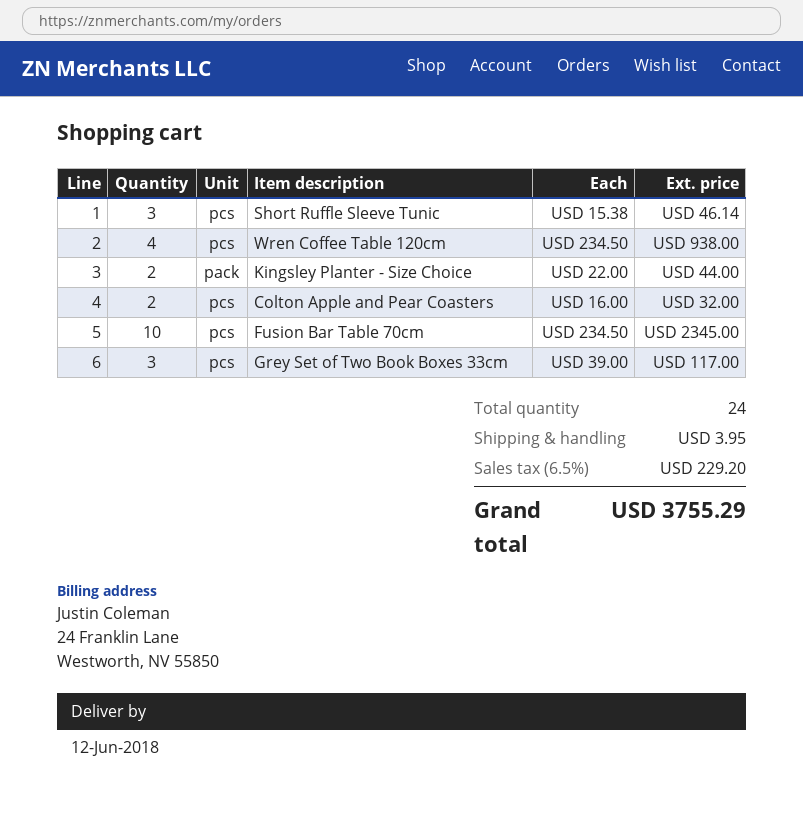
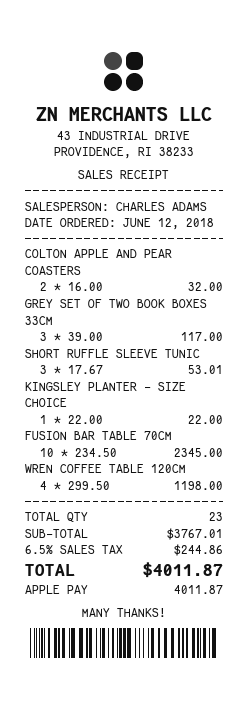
Short Ruffle Sleeve Tunic: 3 x 15.38 = 46.14 -> 3 x 17.67 = 53.01
Wren Coffee Table 120cm: 4 x 234.50 = 938.00 -> 4 x 299.50 = 1198.00
Kingsley Planter - Size Choice: 2 x 22.00 = 44.00 -> 1 x 22.00 = 22.00
total quantity: 24 -> 23
shipping: 3.95 -> none
tax: 6.5% = 229.20 -> 6.5% = 244.86
total: 3755.29 -> 4011.87

